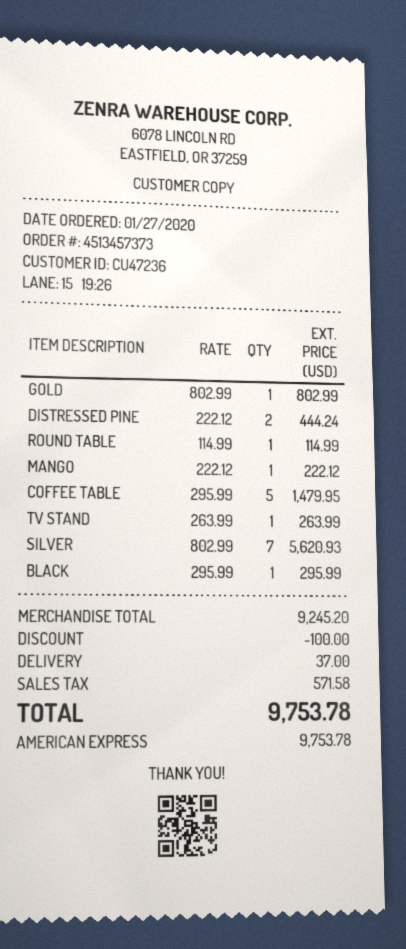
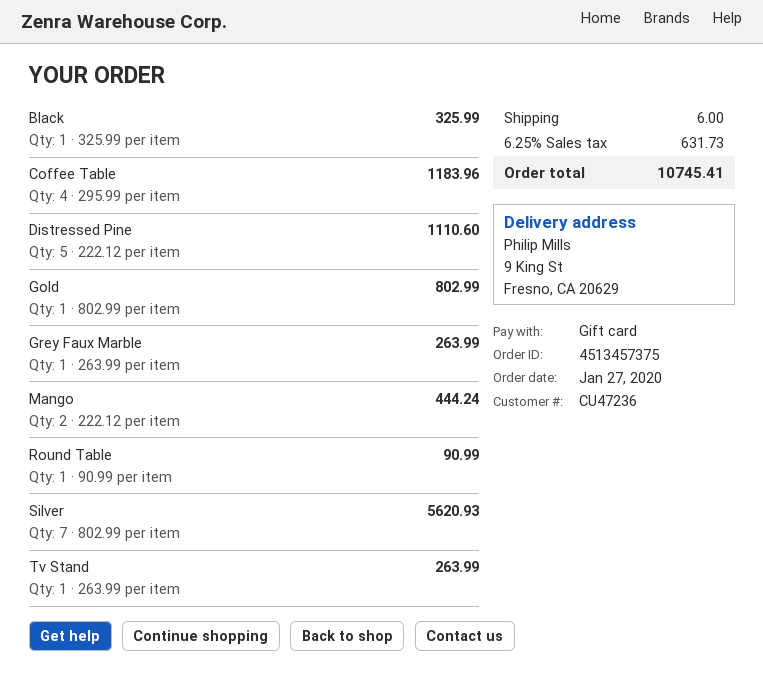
order number: 4513457373 -> 4513457375
payment method: American Express -> gift card
DISTRESSED PINE: 2 x 222.12 = 444.24 -> 5 x 222.12 = 1110.60
ROUND TABLE: 1 x 114.99 = 114.99 -> 1 x 90.99 = 90.99
MANGO: 1 x 222.12 = 222.12 -> 2 x 222.12 = 444.24
COFFEE TABLE: 5 x 295.99 = 1479.95 -> 4 x 295.99 = 1183.96
BLACK: 1 x 295.99 = 295.99 -> 1 x 325.99 = 325.99
Grey Faux Marble: none -> 1 x 263.99 = 263.99
discount: 100.00 -> none
shipping: 37.00 -> 6.00
tax: 571.58 -> 631.73
total: 9753.78 -> 10745.41

